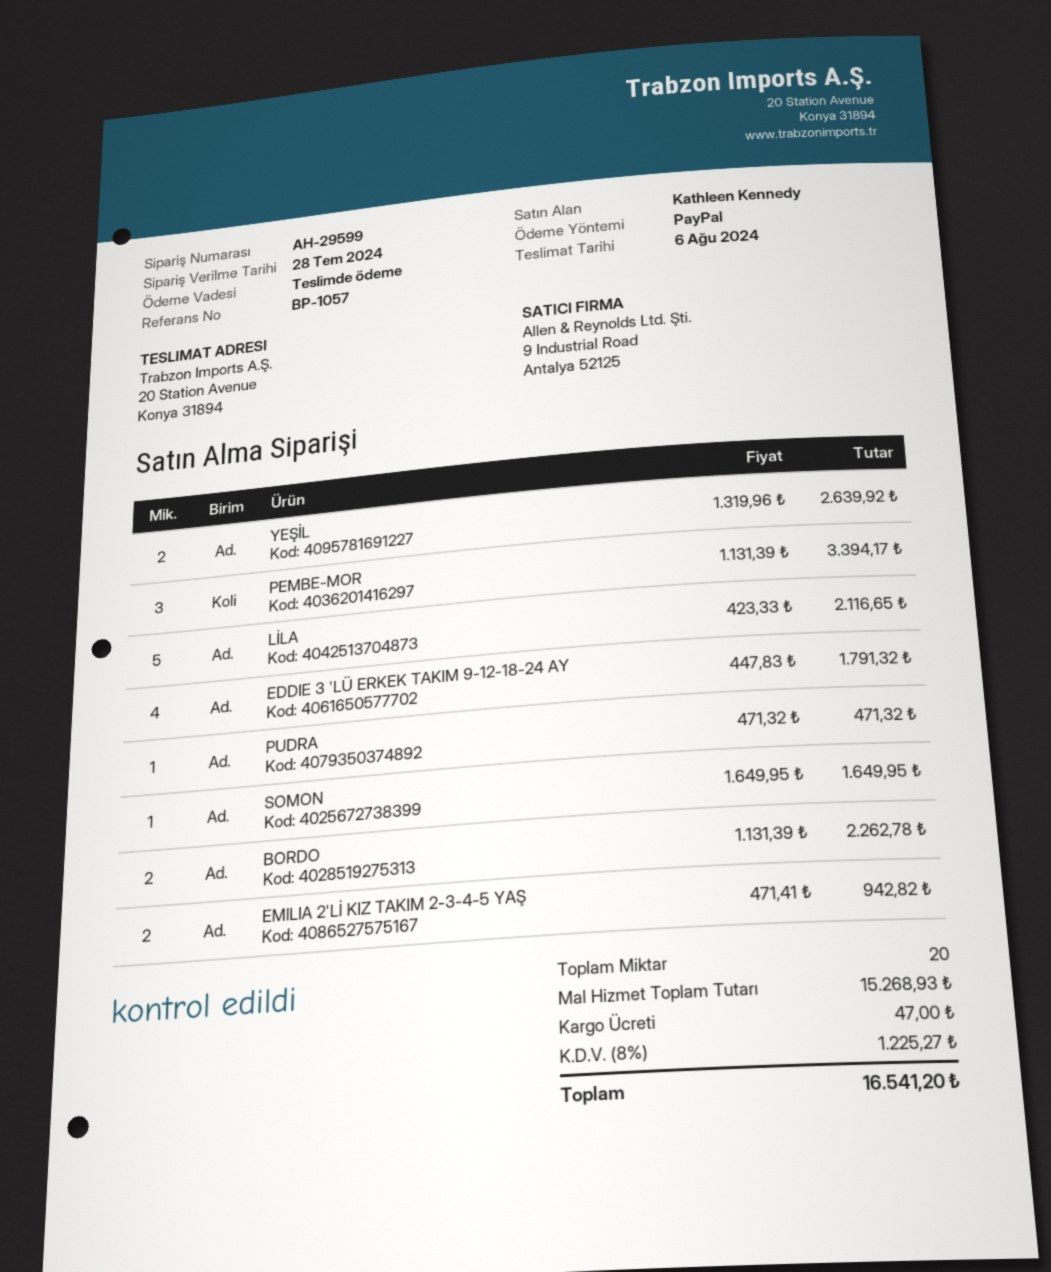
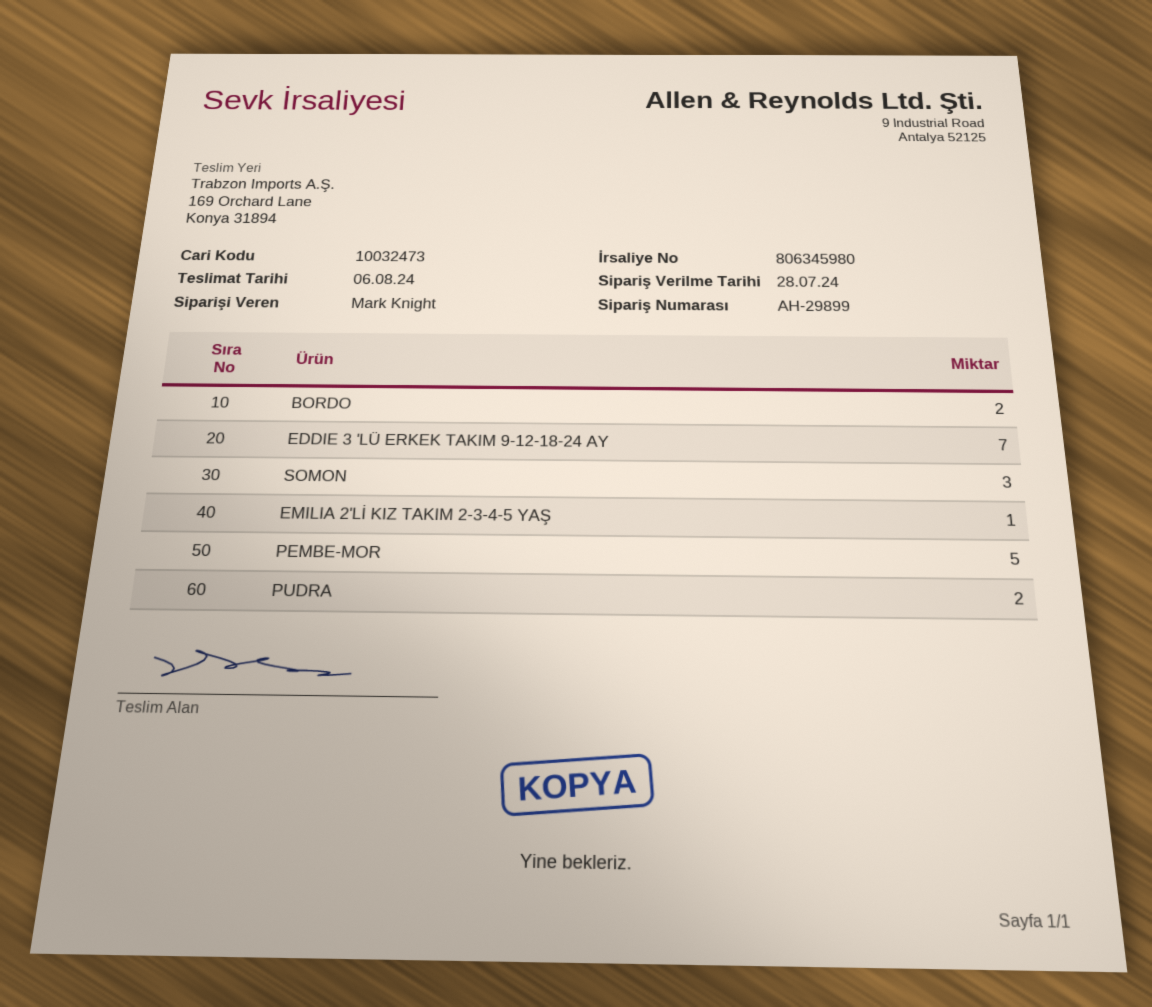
order number: AH-29599 -> AH-29899
ordered by: Kathleen Kennedy -> Mark Knight
ship to: 20 Station Avenue, Konya 31894 -> 169 Orchard Lane, Konya 31894
YEŞİL: 2 -> none
PEMBE-MOR: 3 -> 5
LİLA: 5 -> none
EDDIE 3 'LÜ ERKEK TAKIM 9-12-18-24 AY: 4 -> 7
PUDRA: 1 -> 2
SOMON: 1 -> 3
EMILIA 2'Lİ KIZ TAKIM 2-3-4-5 YAŞ: 2 -> 1

